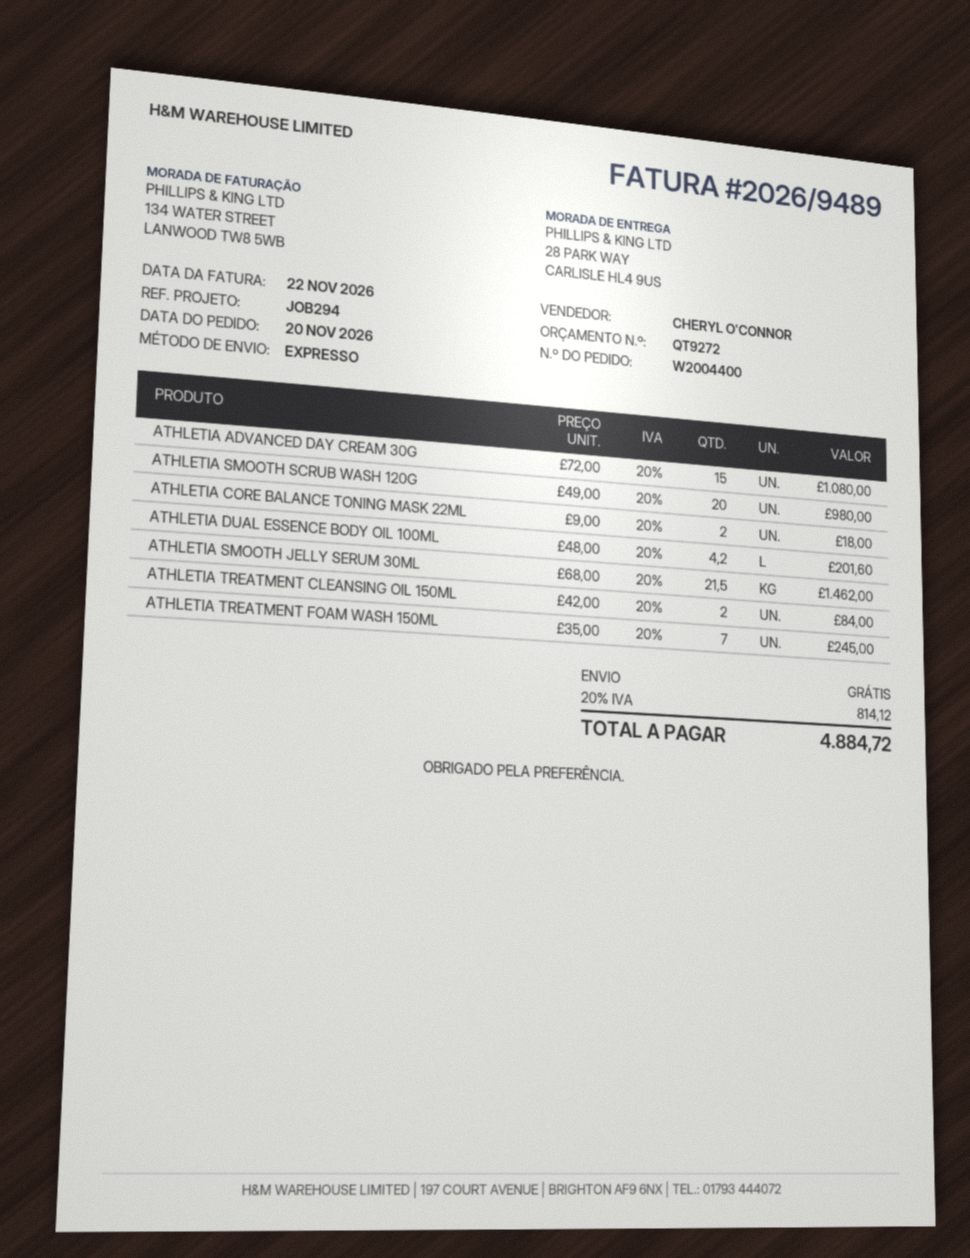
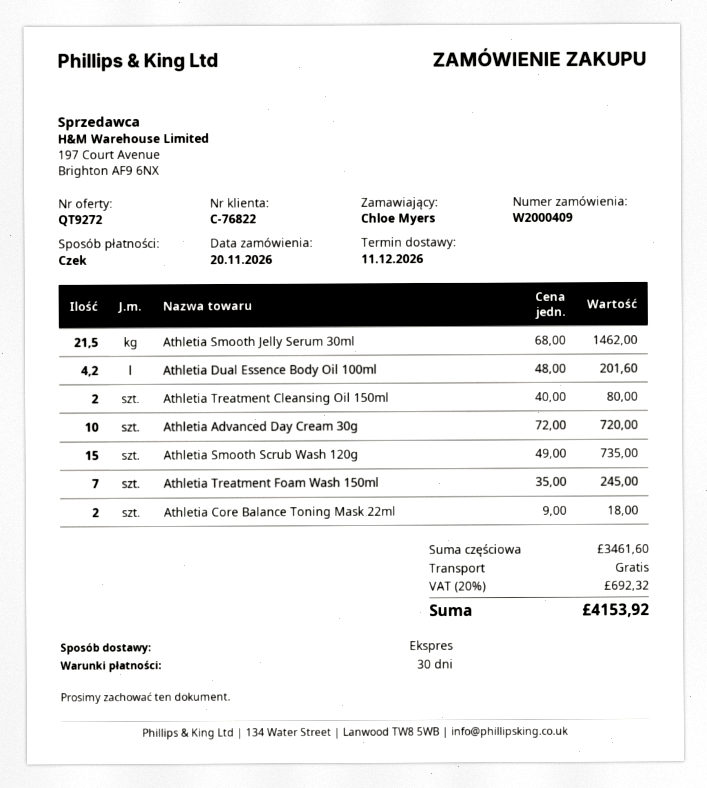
order number: W2004400 -> W2000409
ATHLETIA ADVANCED DAY CREAM 30G: 15 x 72.00 = 1080.00 -> 10 x 72.00 = 720.00
ATHLETIA SMOOTH SCRUB WASH 120G: 20 x 49.00 = 980.00 -> 15 x 49.00 = 735.00
ATHLETIA TREATMENT CLEANSING OIL 150ML: 2 x 42.00 = 84.00 -> 2 x 40.00 = 80.00
tax: 20% = 814.12 -> 20% = 692.32
total: 4884.72 -> 4153.92

